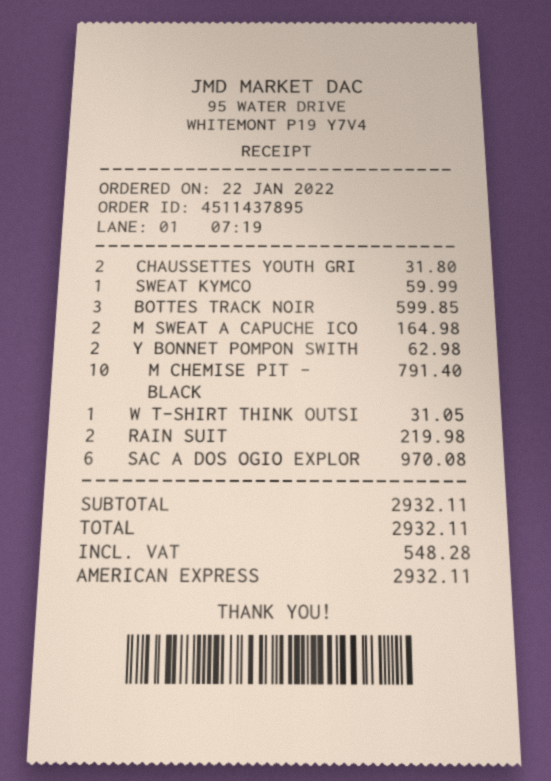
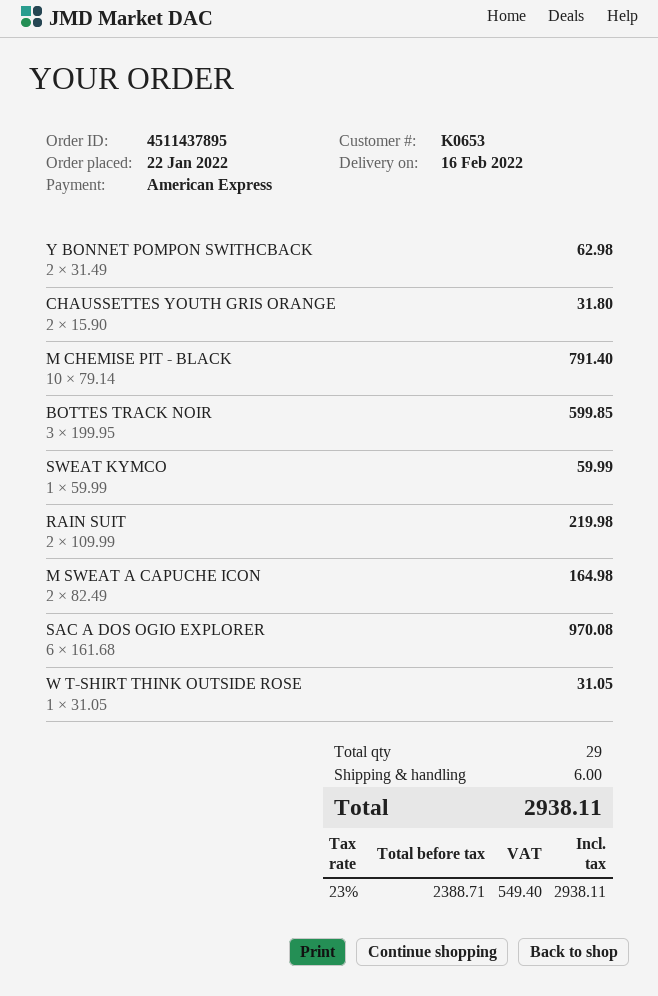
shipping: none -> 6.00
tax: 548.28 -> 549.40
total: 2932.11 -> 2938.11

